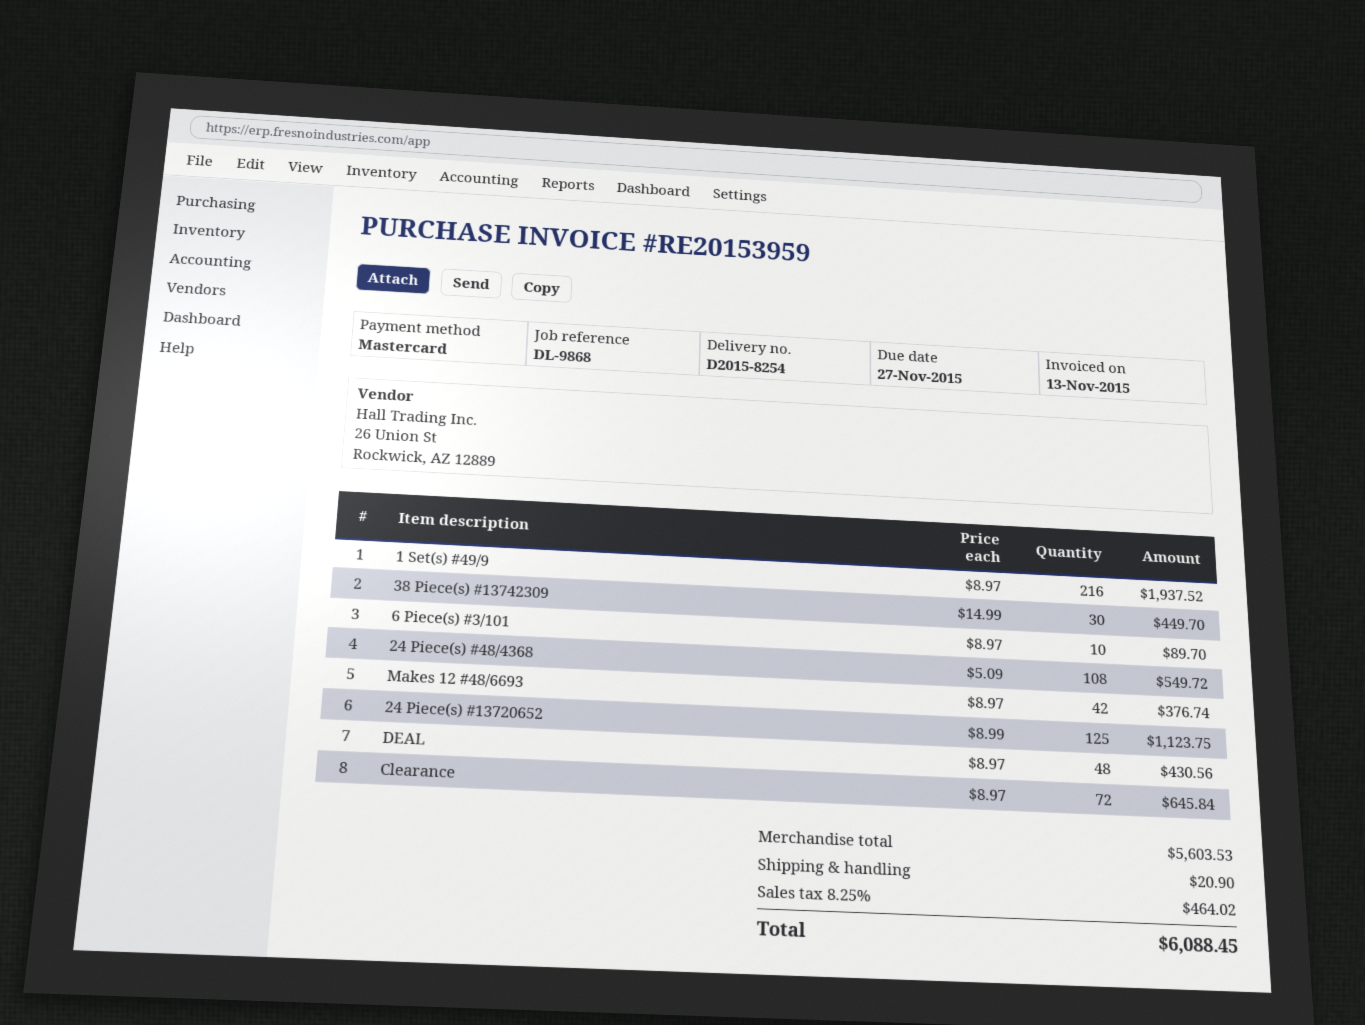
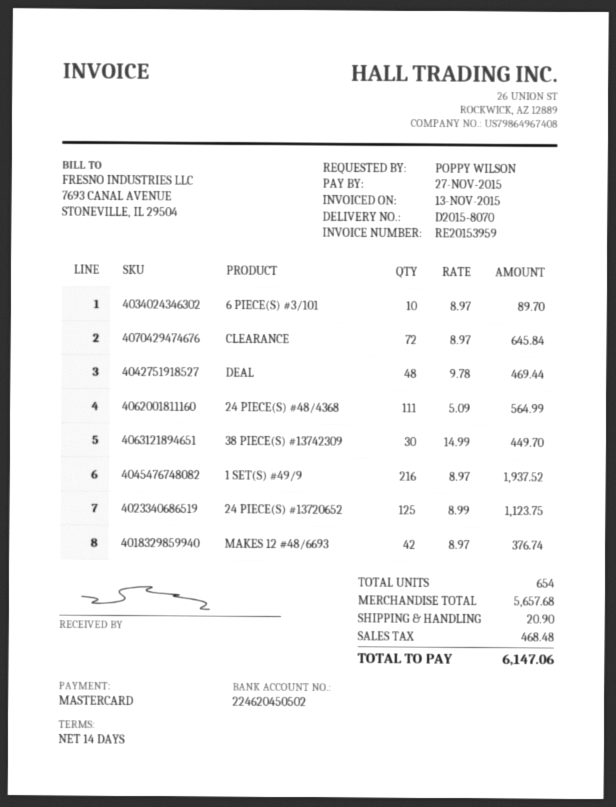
delivery note number: D2015-8254 -> D2015-8070
24 Piece(s) #48/4368: 108 x 5.09 = 549.72 -> 111 x 5.09 = 564.99
DEAL: 48 x 8.97 = 430.56 -> 48 x 9.78 = 469.44
subtotal: 5603.53 -> 5657.68
tax: 464.02 -> 468.48
total: 6088.45 -> 6147.06

